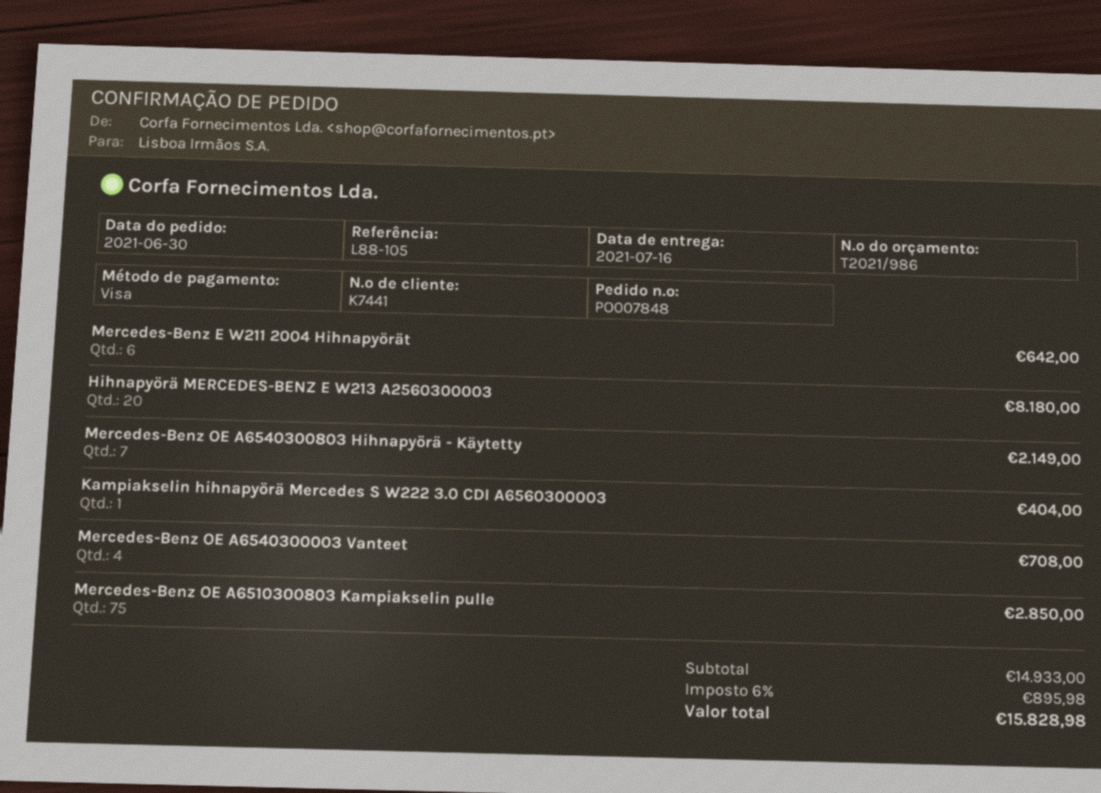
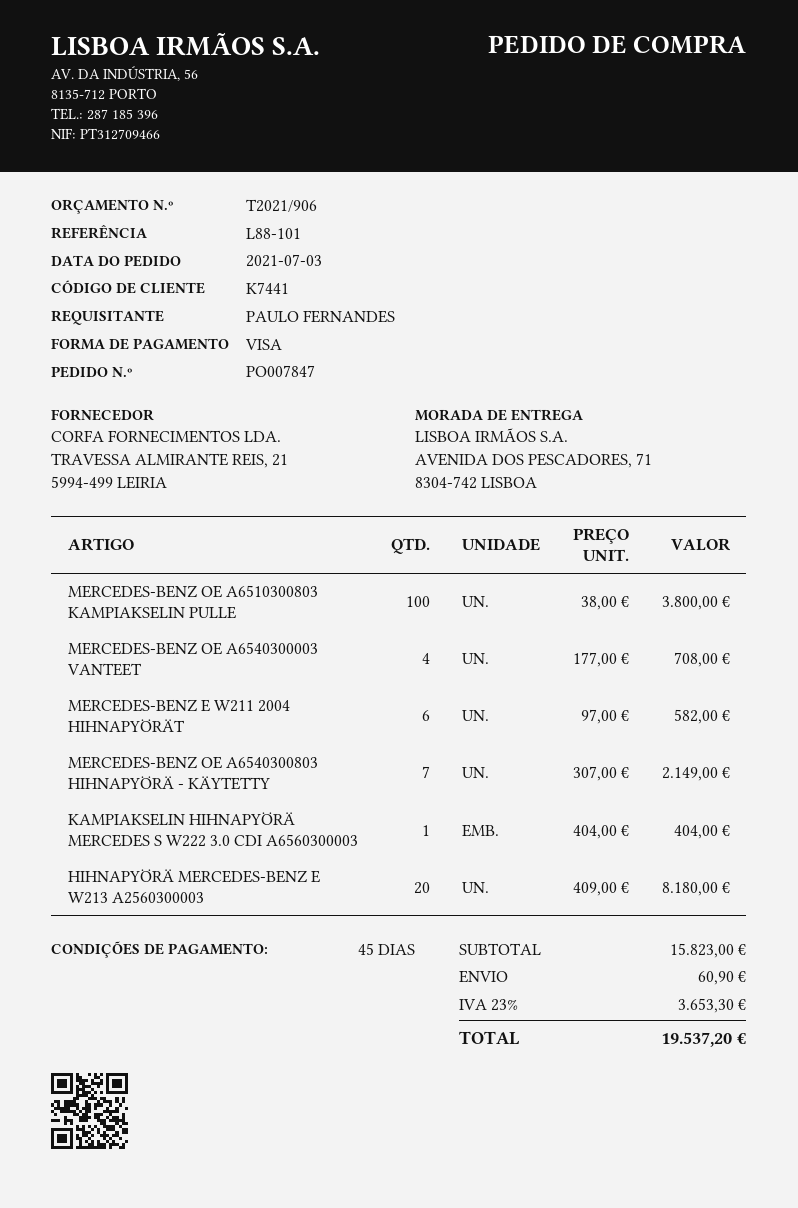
quote number: T2021/986 -> T2021/906
order number: PO007848 -> PO007847
order date: 2021-06-30 -> 2021-07-03
reference: L88-105 -> L88-101
Mercedes-Benz E W211 2004 Hihnapyörät: 6 for 642.00 -> 6 for 582.00
Mercedes-Benz OE A6510300803 Kampiakselin pulle: 75 for 2850.00 -> 100 for 3800.00
subtotal: 14933.00 -> 15823.00
shipping: none -> 60.90
tax: 6% = 895.98 -> 23% = 3653.30
total: 15828.98 -> 19537.20

